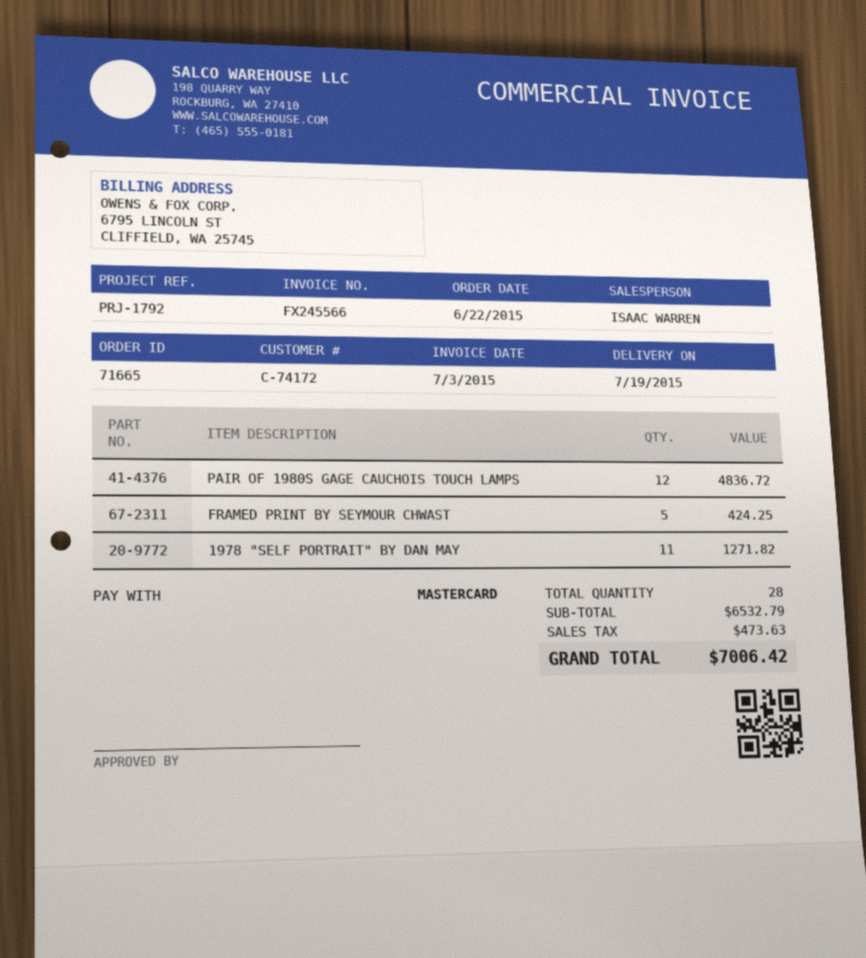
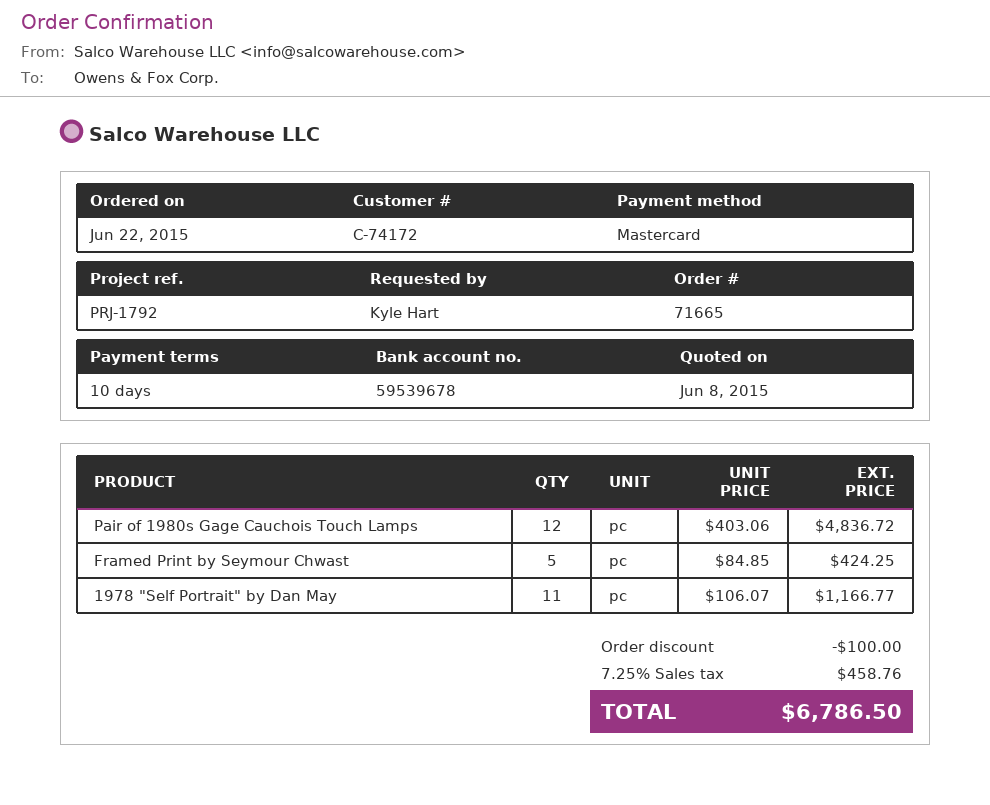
1978 "SELF PORTRAIT" BY DAN MAY: 11 for 1271.82 -> 11 for 1166.77
discount: none -> 100.00
tax: 473.63 -> 458.76
total: 7006.42 -> 6786.50

